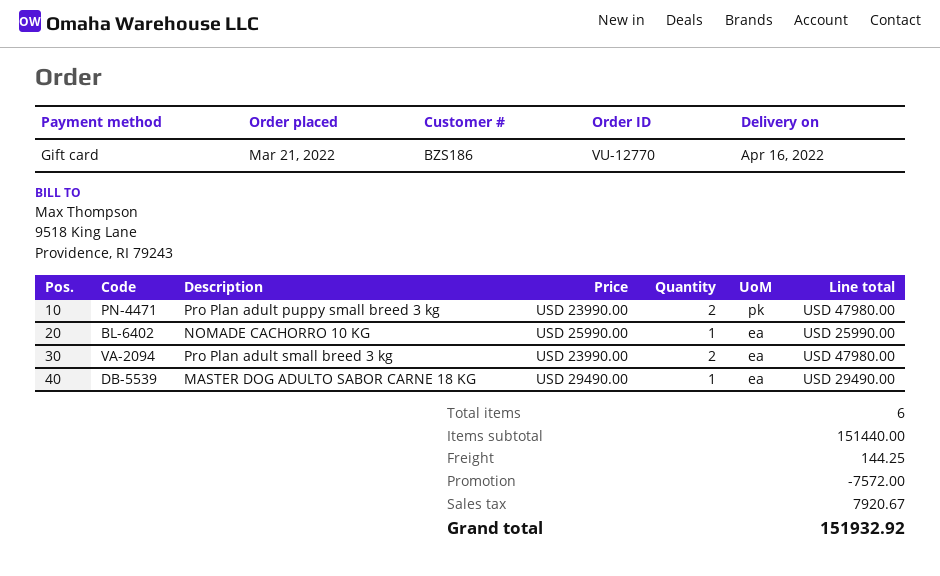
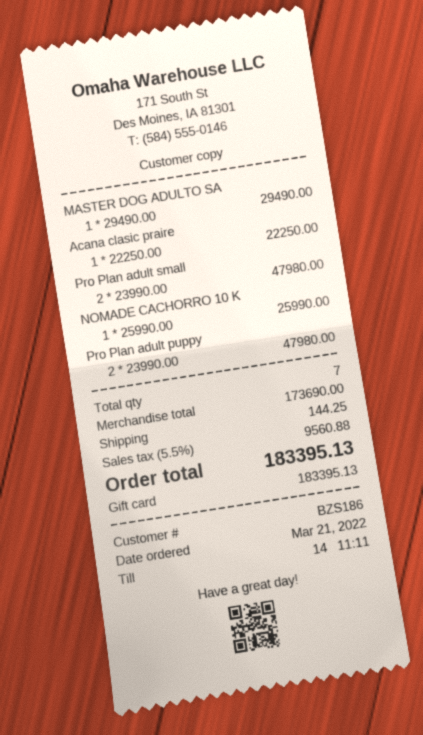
Acana clasic praire: none -> 1 x 22250.00 = 22250.00
total quantity: 6 -> 7
subtotal: 151440.00 -> 173690.00
discount: 7572.00 -> none
tax: 7920.67 -> 9560.88
total: 151932.92 -> 183395.13

